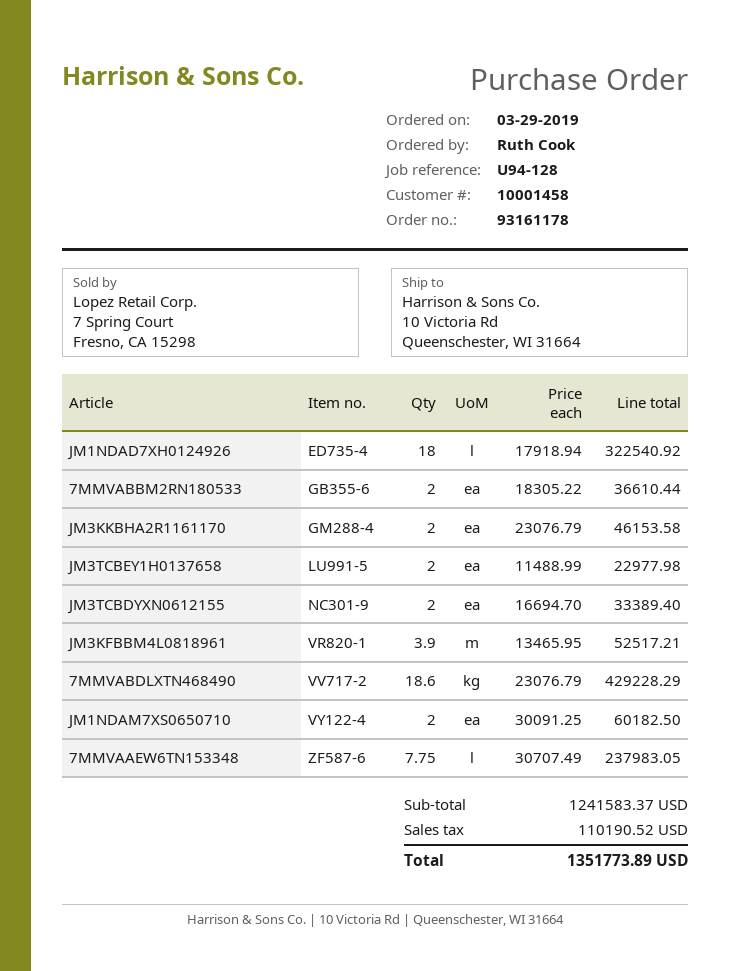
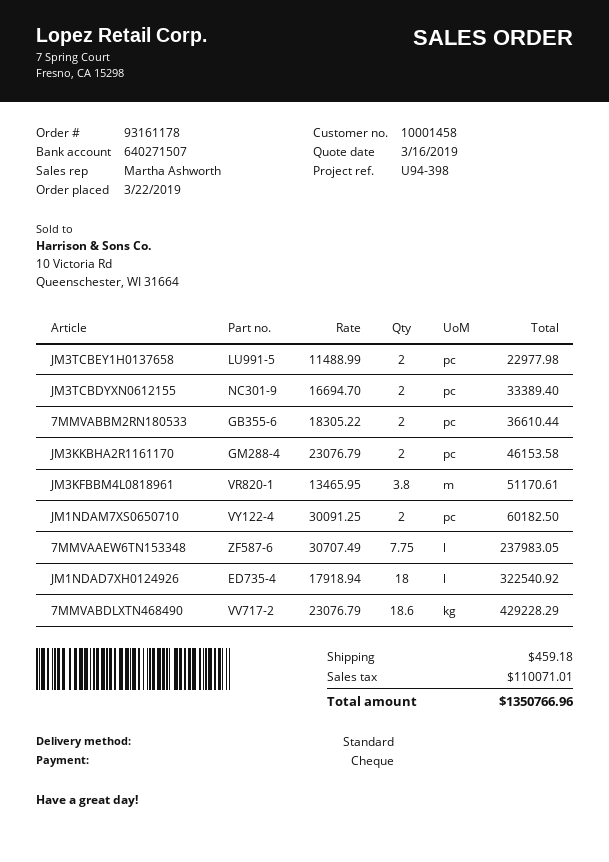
order date: 2019-03-29 -> 2019-03-22
reference: U94-128 -> U94-398
JM3KFBBM4L0818961: 3.9 x 13465.95 = 52517.21 -> 3.8 x 13465.95 = 51170.61
shipping: none -> 459.18
tax: 110190.52 -> 110071.01
total: 1351773.89 -> 1350766.96

